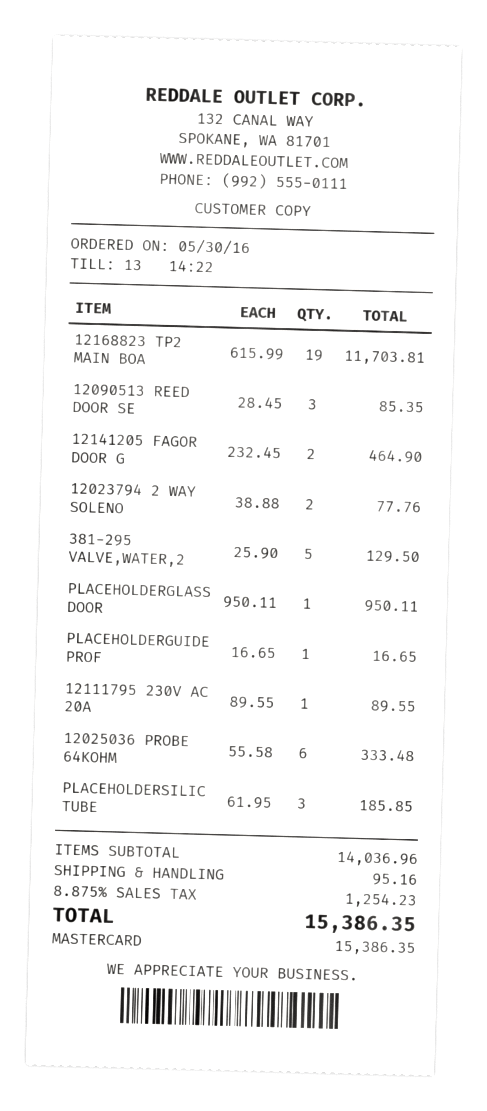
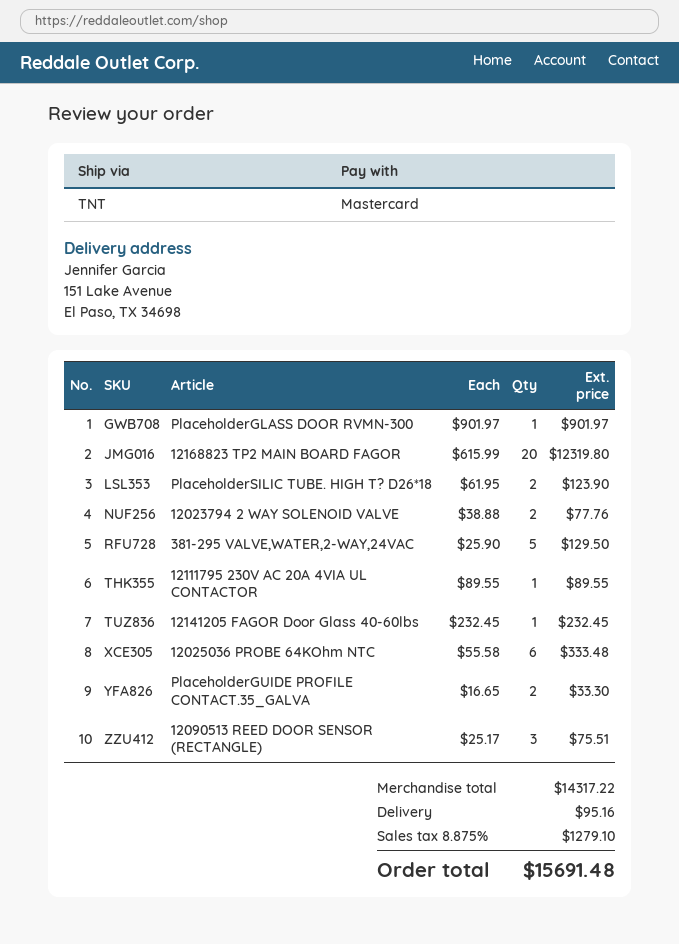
12168823 TP2 MAIN BOA: 19 x 615.99 = 11703.81 -> 20 x 615.99 = 12319.80
12090513 REED DOOR SE: 3 x 28.45 = 85.35 -> 3 x 25.17 = 75.51
12141205 FAGOR DOOR G: 2 x 232.45 = 464.90 -> 1 x 232.45 = 232.45
PLACEHOLDERGLASS DOOR: 1 x 950.11 = 950.11 -> 1 x 901.97 = 901.97
PLACEHOLDERGUIDE PROF: 1 x 16.65 = 16.65 -> 2 x 16.65 = 33.30
PLACEHOLDERSILIC TUBE: 3 x 61.95 = 185.85 -> 2 x 61.95 = 123.90
subtotal: 14036.96 -> 14317.22
tax: 8.875% = 1254.23 -> 8.875% = 1279.10
total: 15386.35 -> 15691.48

